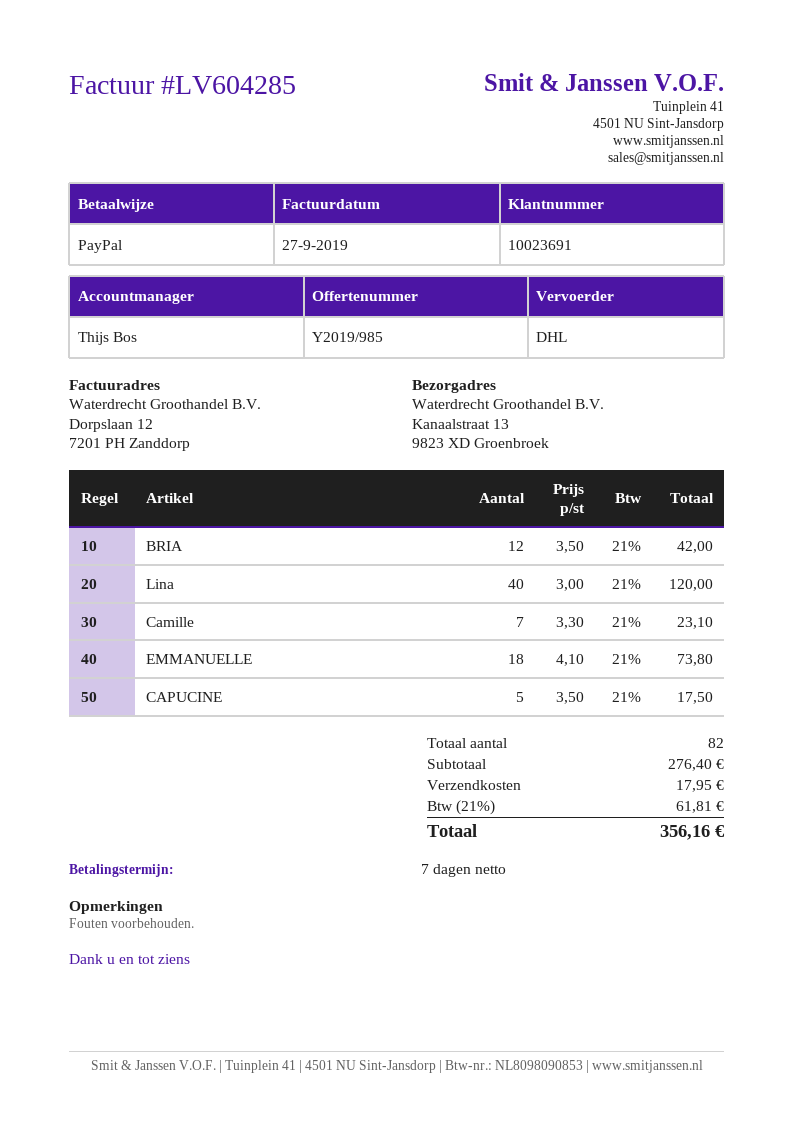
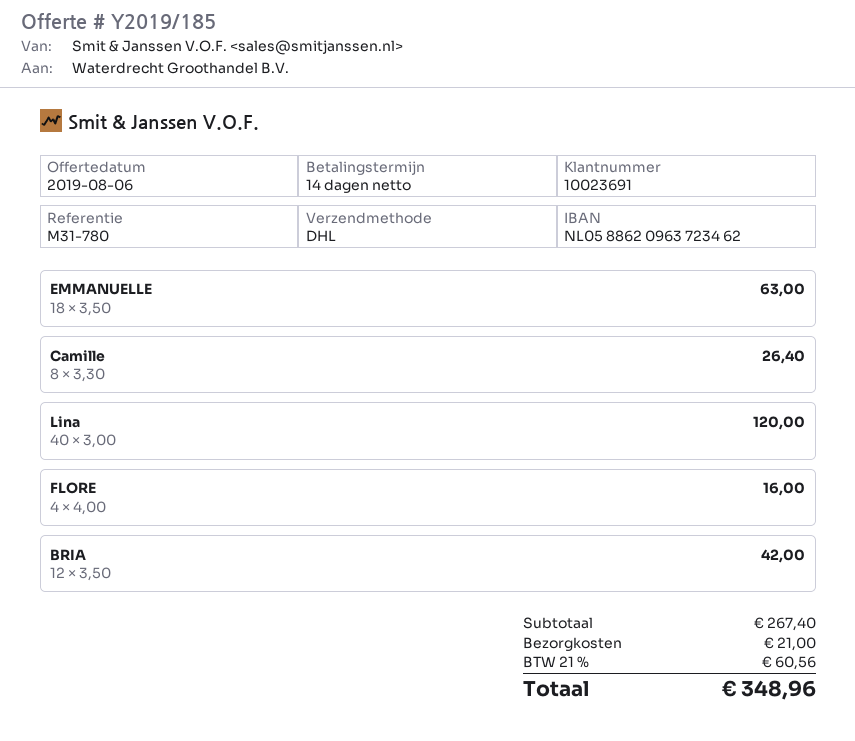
quote number: Y2019/985 -> Y2019/185
payment terms: 7 days -> 14 days
Camille: 7 x 3.30 = 23.10 -> 8 x 3.30 = 26.40
EMMANUELLE: 18 x 4.10 = 73.80 -> 18 x 3.50 = 63.00
CAPUCINE: 5 x 3.50 = 17.50 -> none
FLORE: none -> 4 x 4.00 = 16.00
subtotal: 276.40 -> 267.40
shipping: 17.95 -> 21.00
tax: 21% = 61.81 -> 21% = 60.56
total: 356.16 -> 348.96

